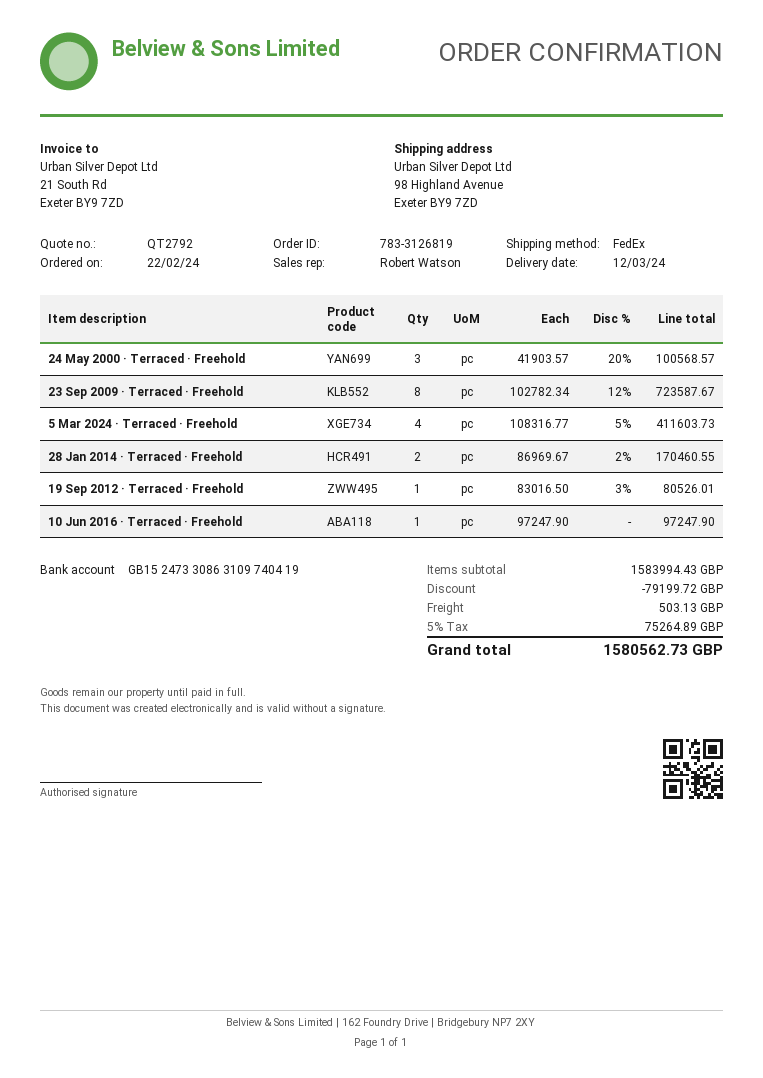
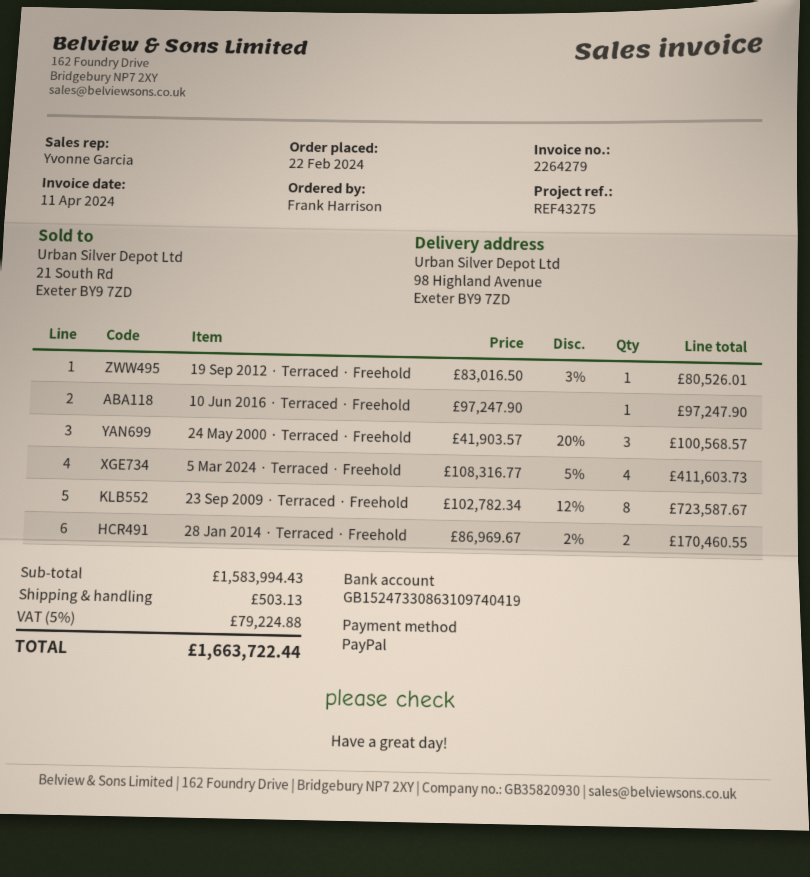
sales rep: Robert Watson -> Yvonne Garcia
discount: 79199.72 -> none
tax: 5% = 75264.89 -> 5% = 79224.88
total: 1580562.73 -> 1663722.44

